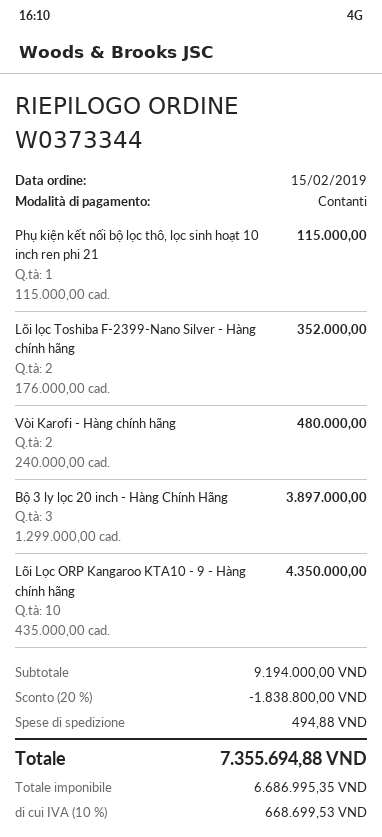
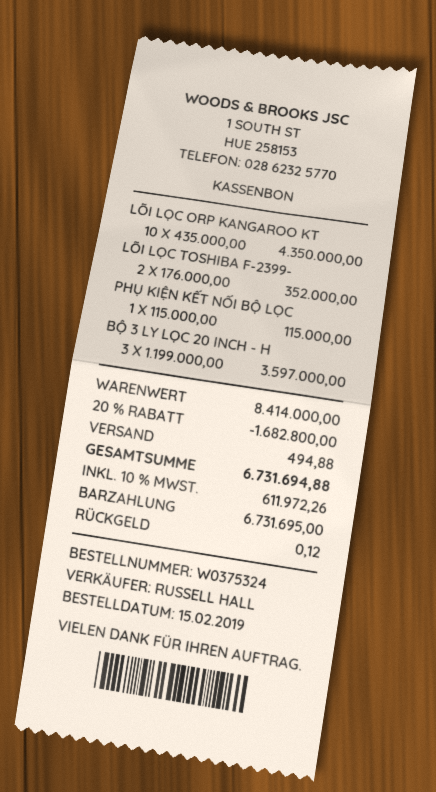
order number: W0373344 -> W0375324
Vòi Karofi - Hàng chính hãng: 2 x 240000.00 = 480000.00 -> none
Bộ 3 ly lọc 20 inch - Hàng Chính Hãng: 3 x 1299000.00 = 3897000.00 -> 3 x 1199000.00 = 3597000.00
subtotal: 9194000.00 -> 8414000.00
discount: 20% = 1838800.00 -> 20% = 1682800.00
tax: 10% = 668699.53 -> 10% = 611972.26
total: 7355694.88 -> 6731694.88

